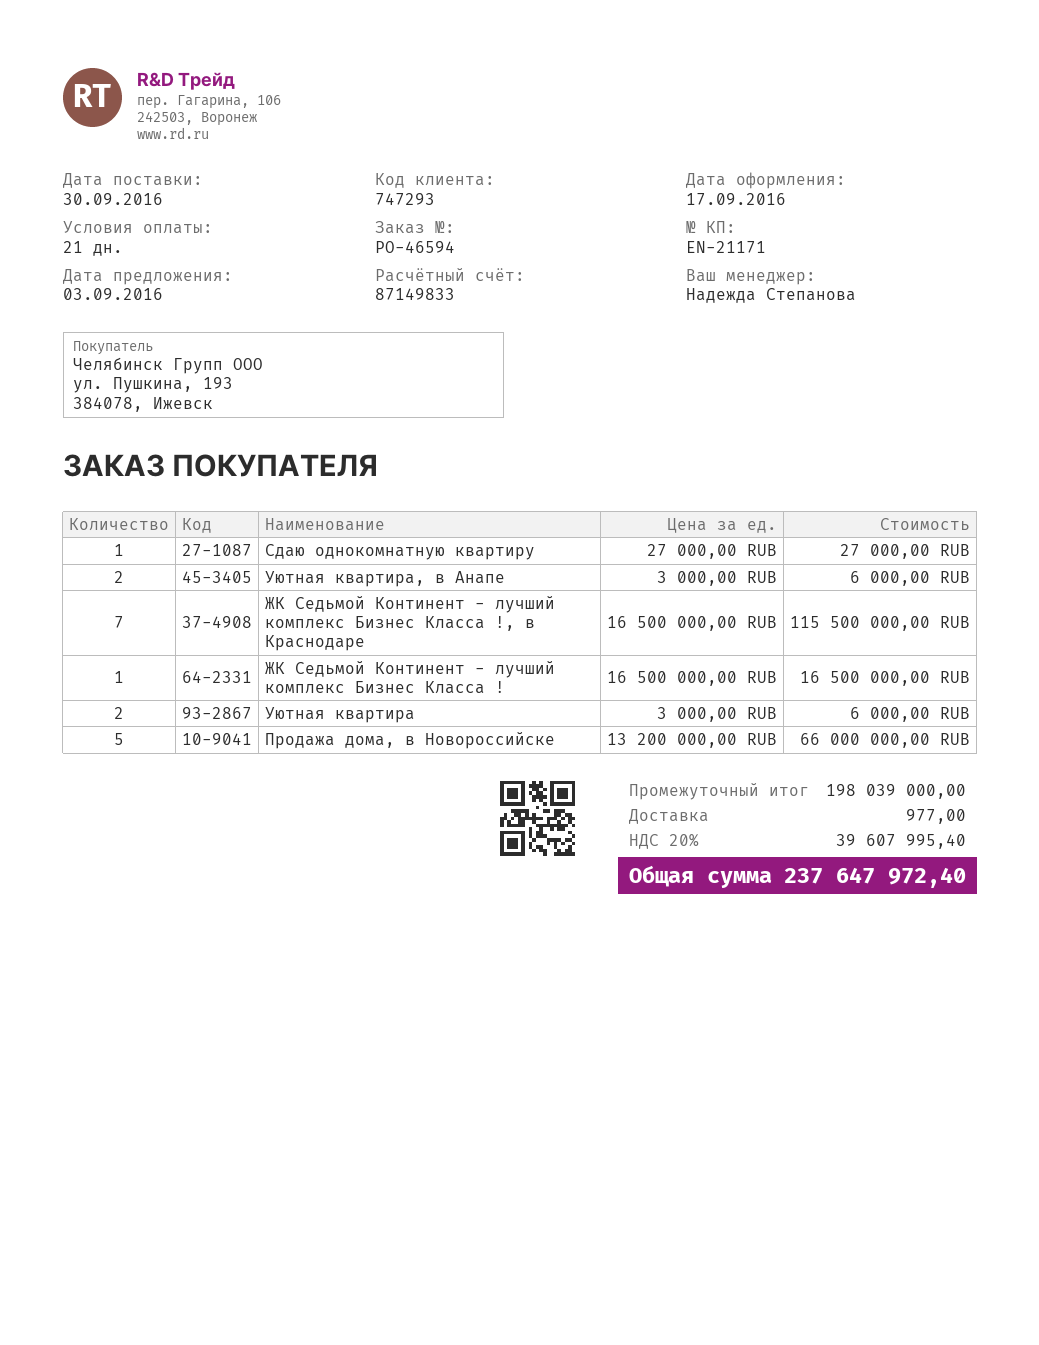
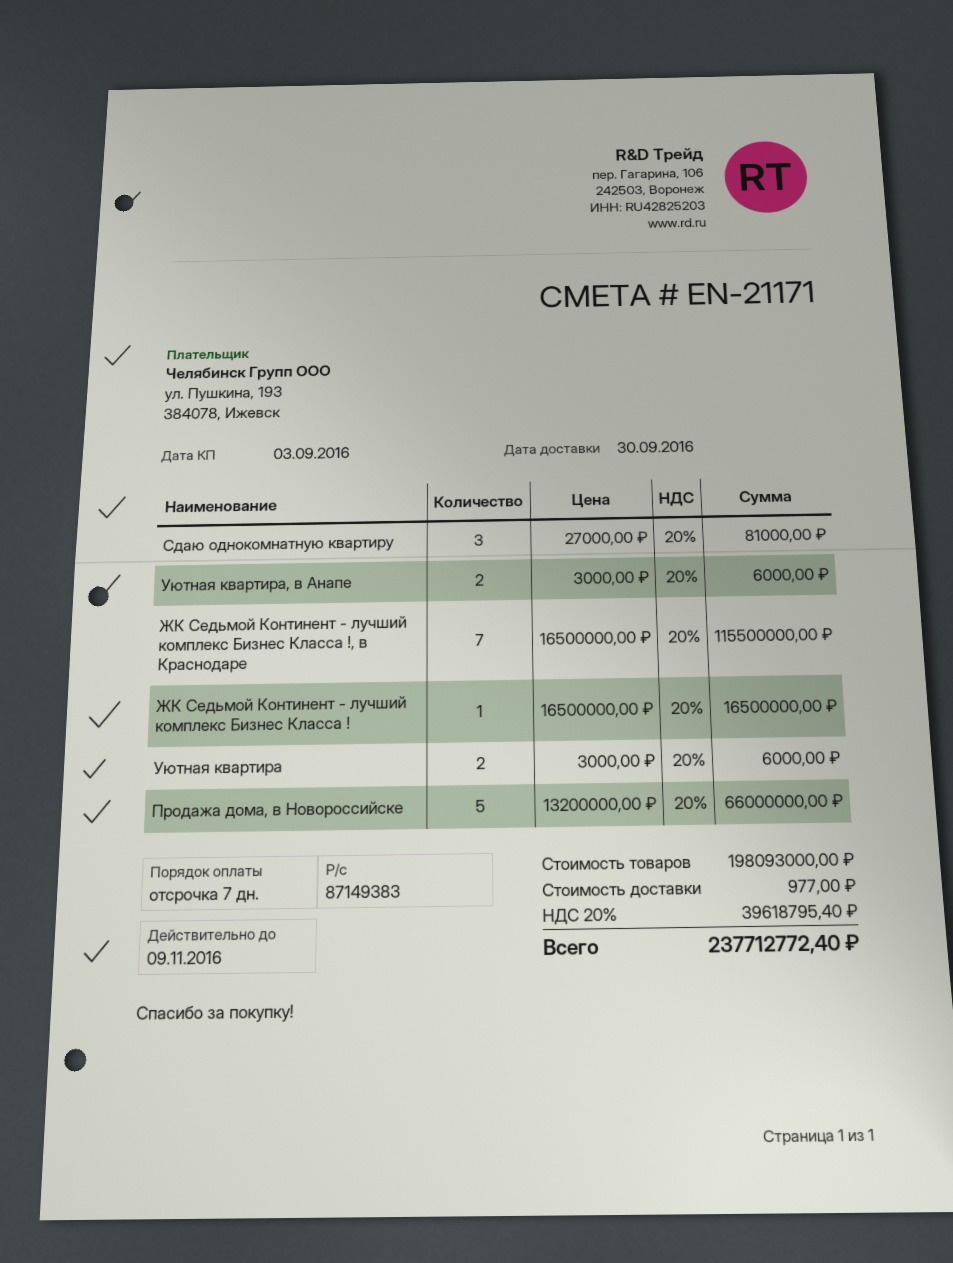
payment terms: 21 days -> 7 days
bank account: 87149833 -> 87149383
Сдаю однокомнатную квартиру: 1 x 27000.00 = 27000.00 -> 3 x 27000.00 = 81000.00
subtotal: 198039000.00 -> 198093000.00
tax: 20% = 39607995.40 -> 20% = 39618795.40
total: 237647972.40 -> 237712772.40

